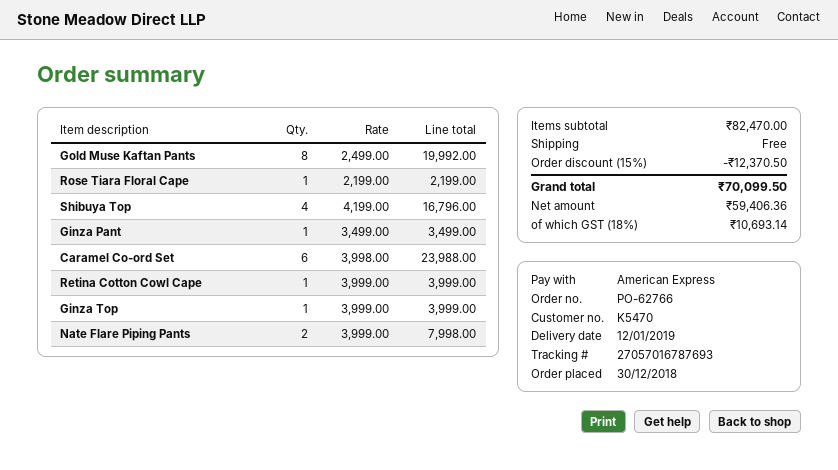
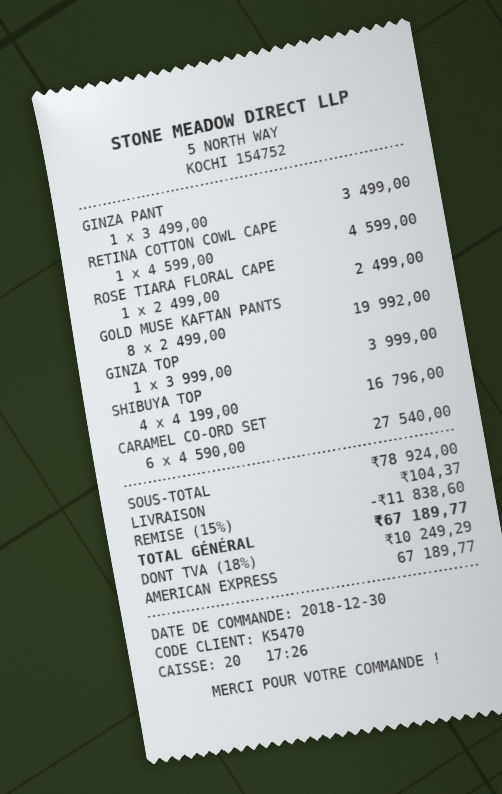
Rose Tiara Floral Cape: 1 x 2199.00 = 2199.00 -> 1 x 2499.00 = 2499.00
Caramel Co-ord Set: 6 x 3998.00 = 23988.00 -> 6 x 4590.00 = 27540.00
Retina Cotton Cowl Cape: 1 x 3999.00 = 3999.00 -> 1 x 4599.00 = 4599.00
Nate Flare Piping Pants: 2 x 3999.00 = 7998.00 -> none
subtotal: 82470.00 -> 78924.00
discount: 15% = 12370.50 -> 15% = 11838.60
shipping: 0.00 -> 104.37
tax: 18% = 10693.14 -> 18% = 10249.29
total: 70099.50 -> 67189.77

